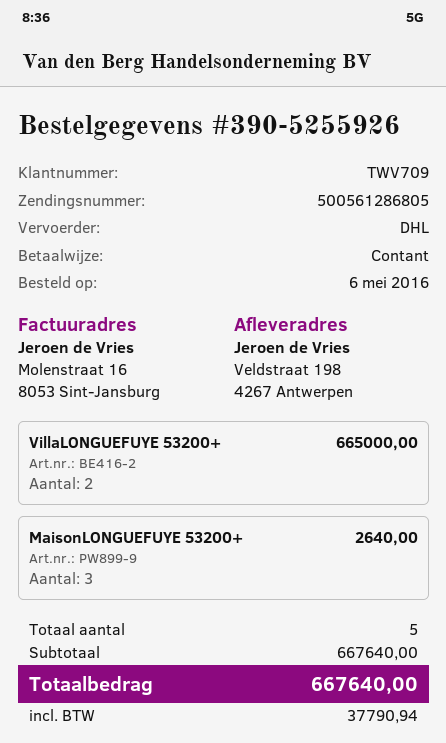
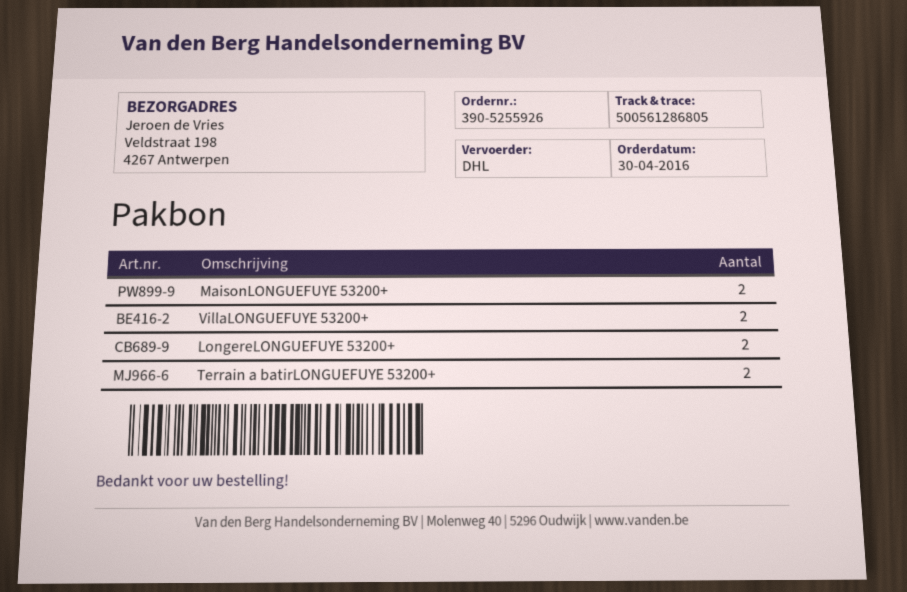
order date: 2016-05-06 -> 2016-04-30
MaisonLONGUEFUYE 53200+: 3 -> 2
LongereLONGUEFUYE 53200+: none -> 2
Terrain a batirLONGUEFUYE 53200+: none -> 2

